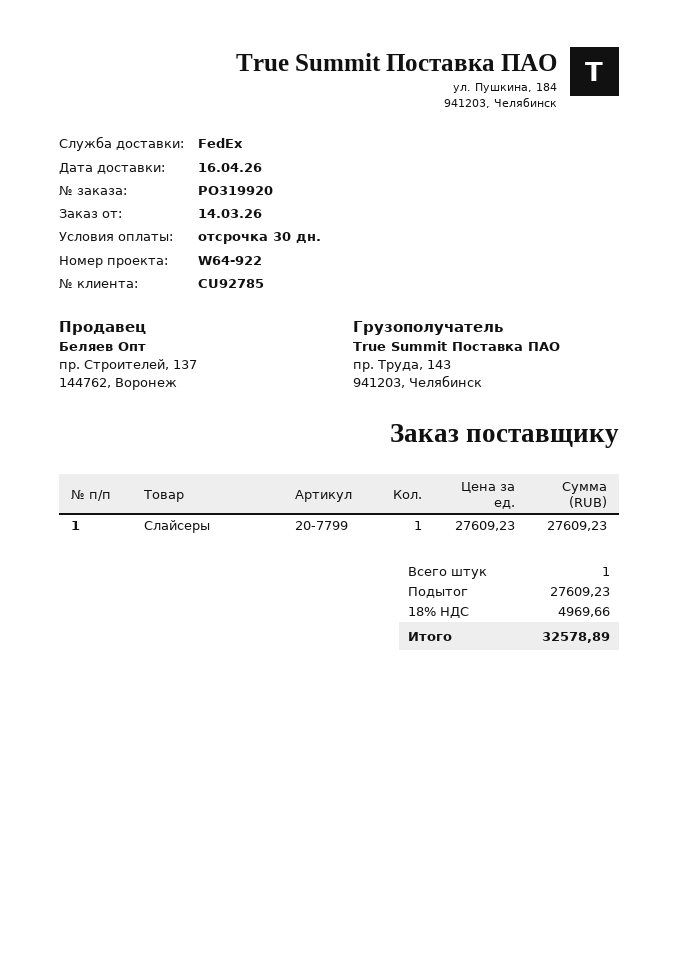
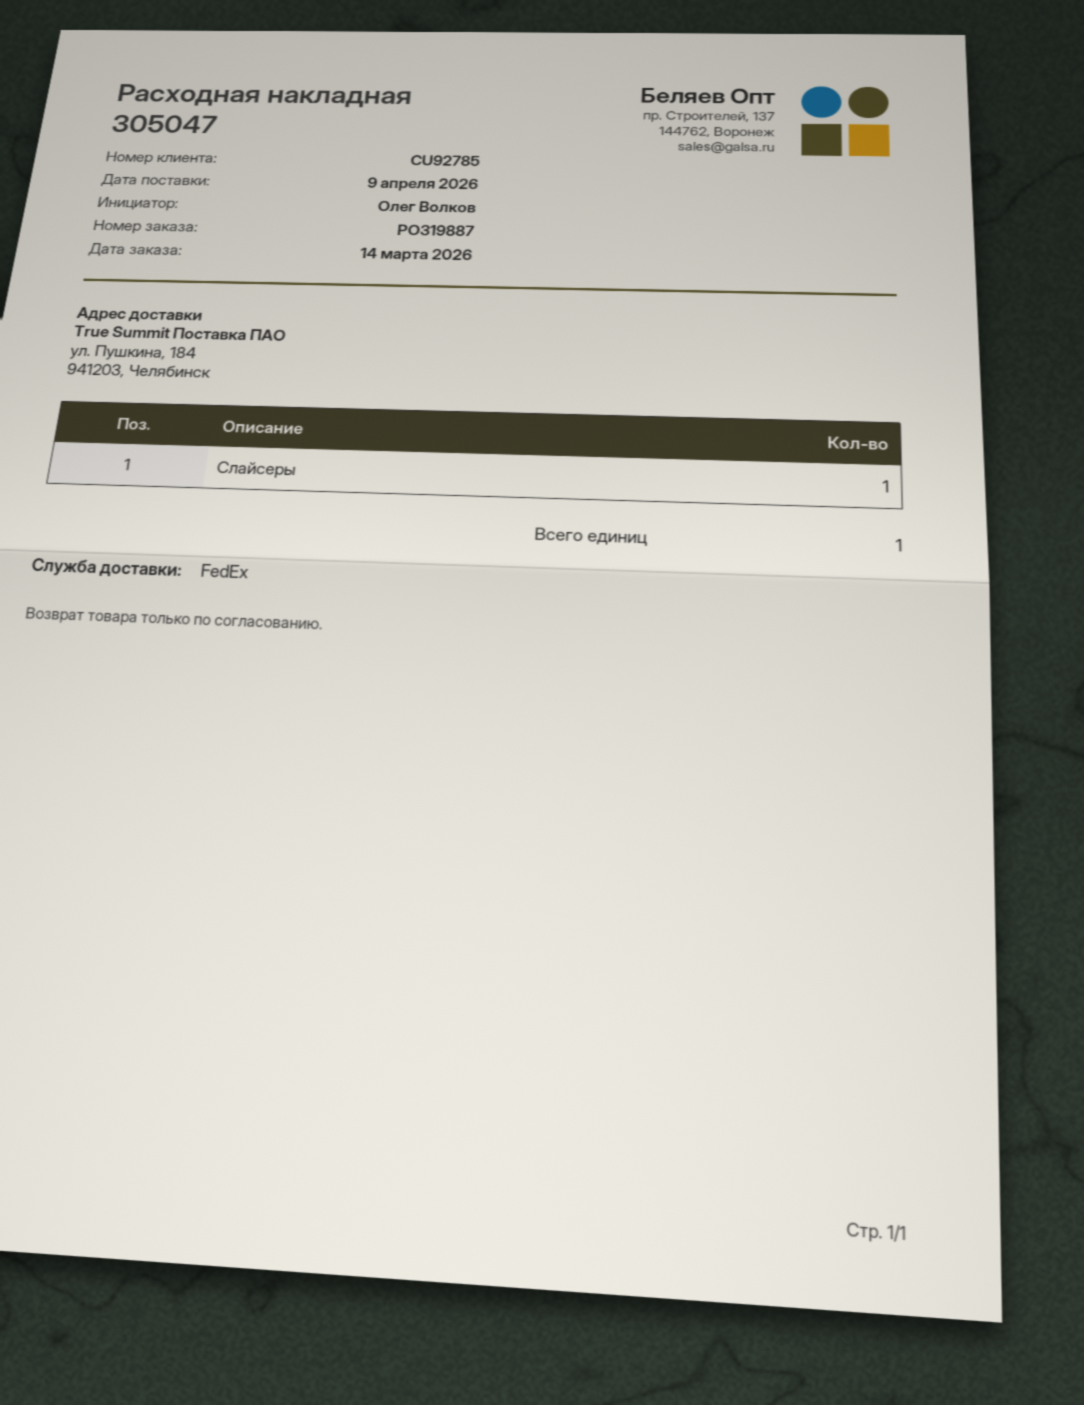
order number: PO319920 -> PO319887
delivery date: 2026-04-16 -> 2026-04-09
ship to: пр. Труда, 143, 941203, Челябинск -> ул. Пушкина, 184, 941203, Челябинск

